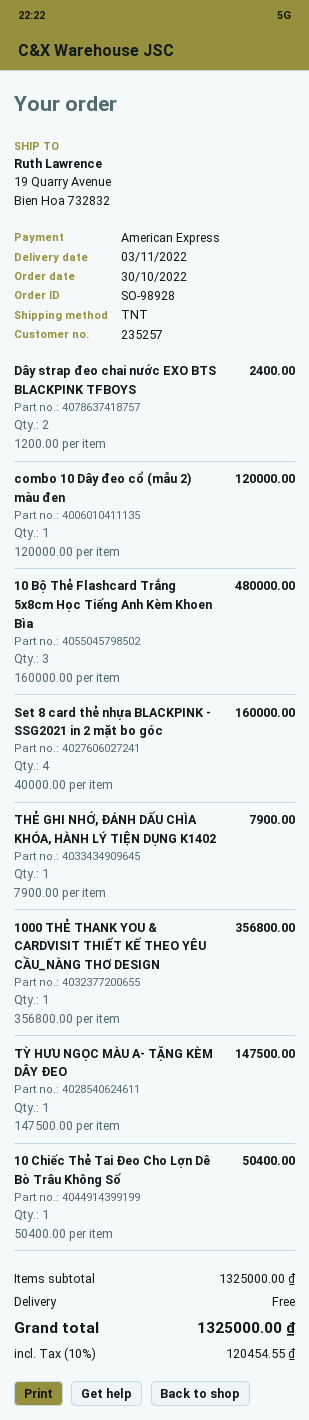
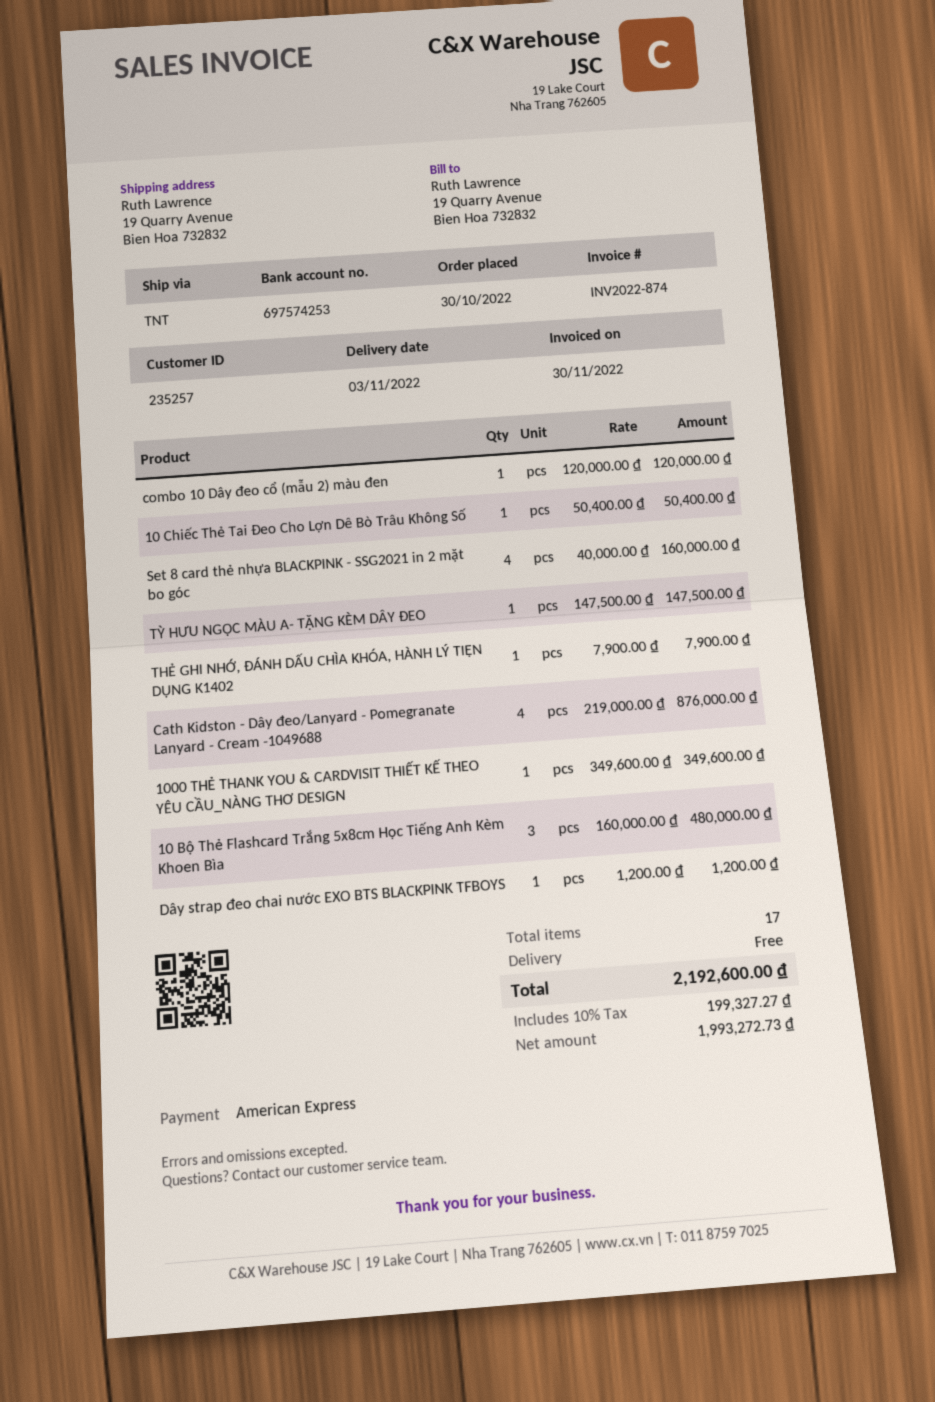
Dây strap đeo chai nước EXO BTS BLACKPINK TFBOYS: 2 x 1200.00 = 2400.00 -> 1 x 1200.00 = 1200.00
1000 THẺ THANK YOU & CARDVISIT THIẾT KẾ THEO YÊU CẦU_NÀNG THƠ DESIGN: 1 x 356800.00 = 356800.00 -> 1 x 349600.00 = 349600.00
Cath Kidston - Dây đeo/Lanyard - Pomegranate Lanyard - Cream -1049688: none -> 4 x 219000.00 = 876000.00
tax: 10% = 120454.55 -> 10% = 199327.27
total: 1325000.00 -> 2192600.00

